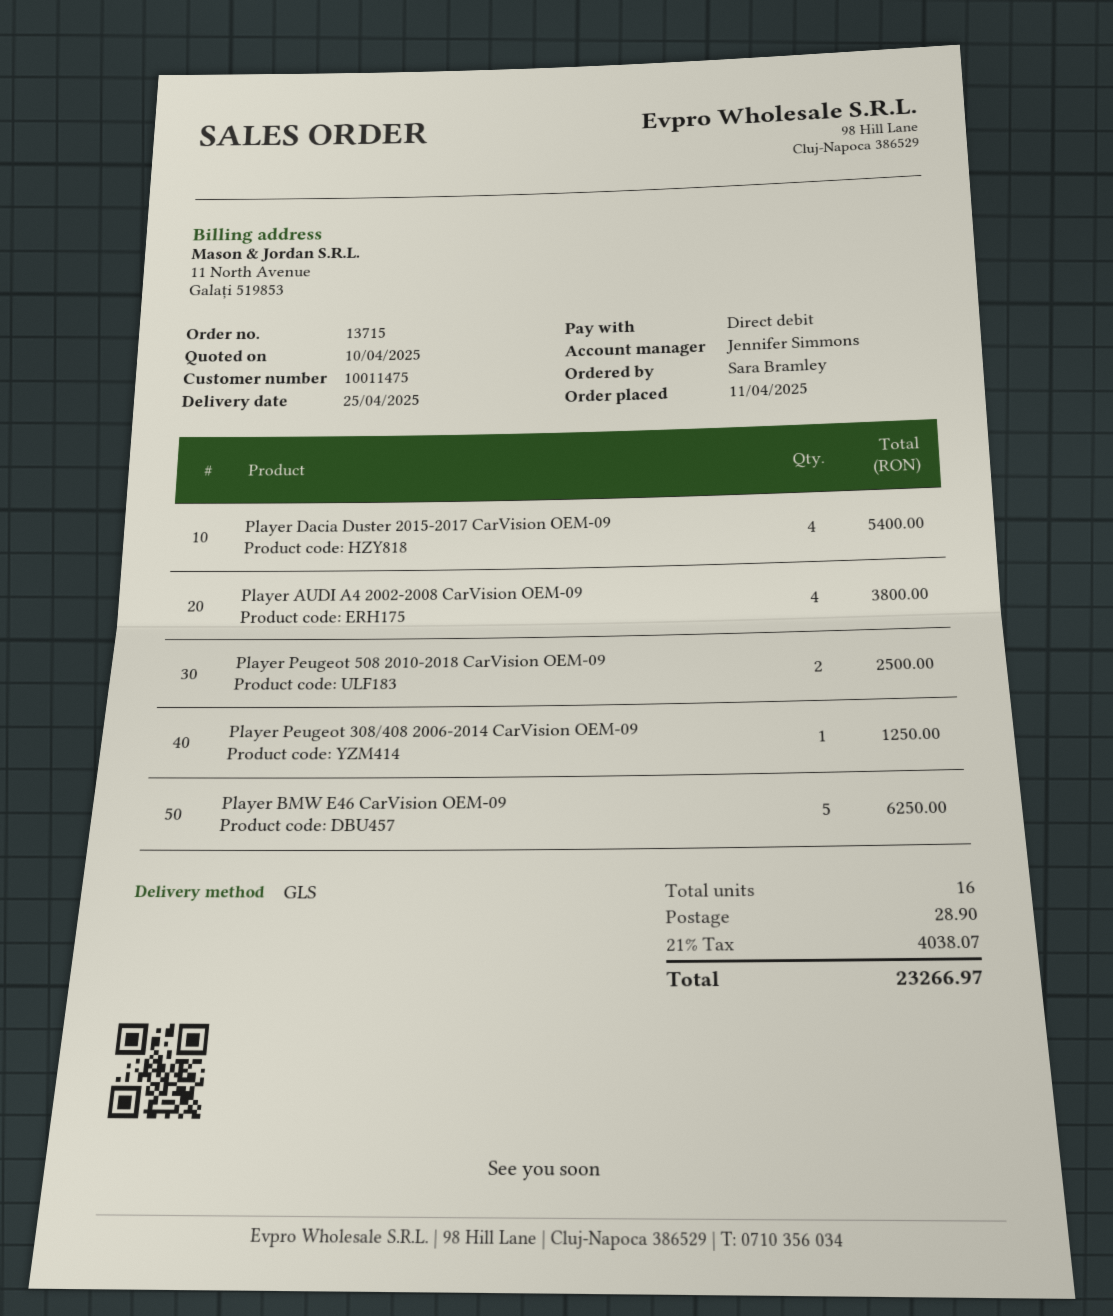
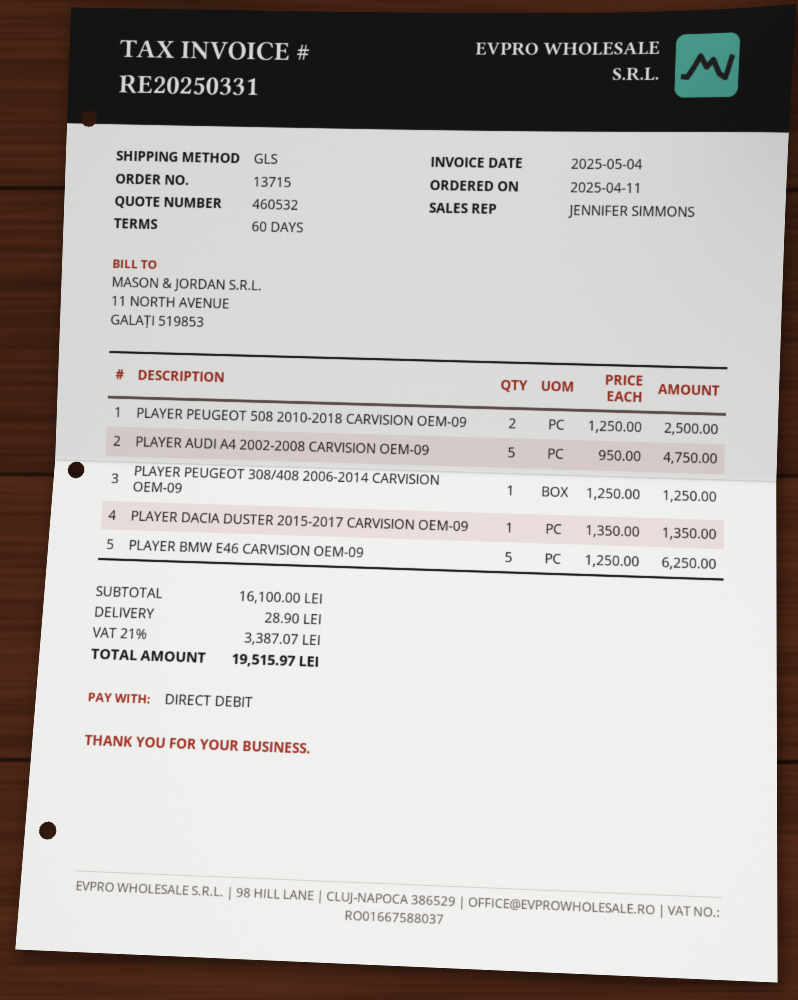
Player Dacia Duster 2015-2017 CarVision OEM-09: 4 for 5400.00 -> 1 for 1350.00
Player AUDI A4 2002-2008 CarVision OEM-09: 4 for 3800.00 -> 5 for 4750.00
tax: 21% = 4038.07 -> 21% = 3387.07
total: 23266.97 -> 19515.97

